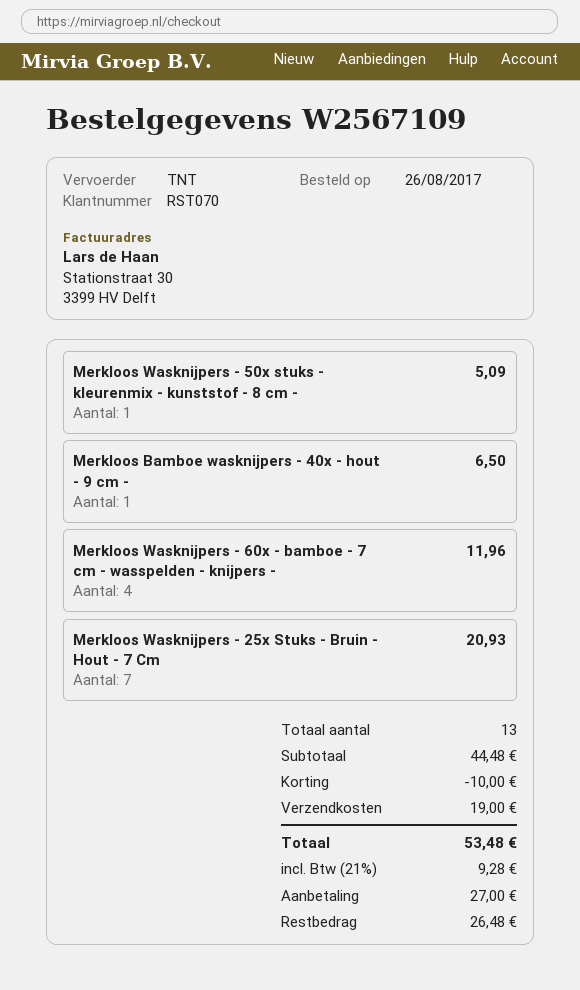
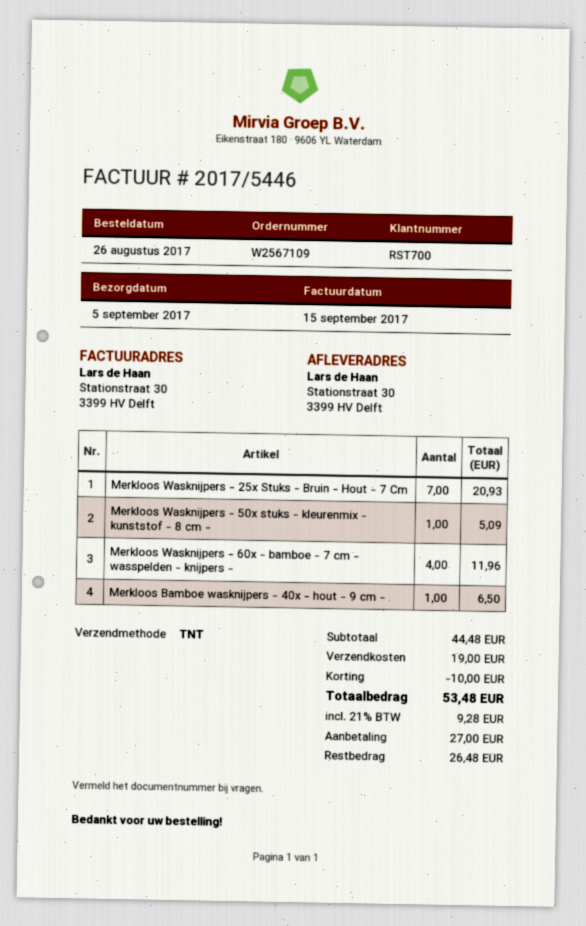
customer number: RST070 -> RST700

